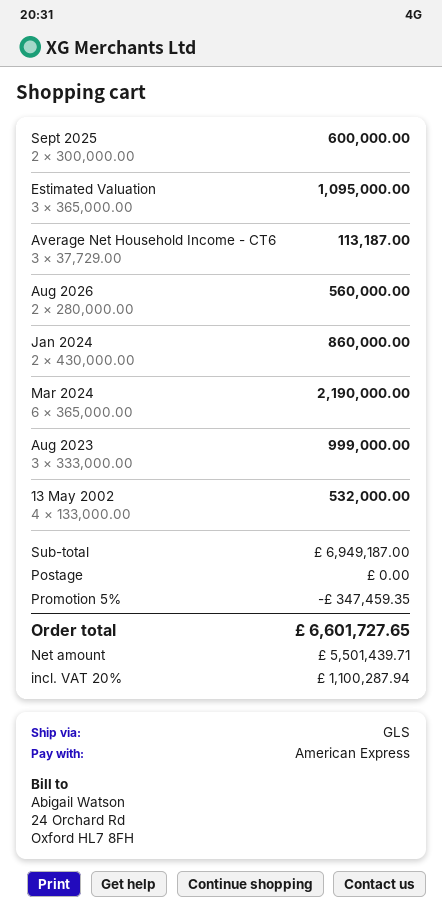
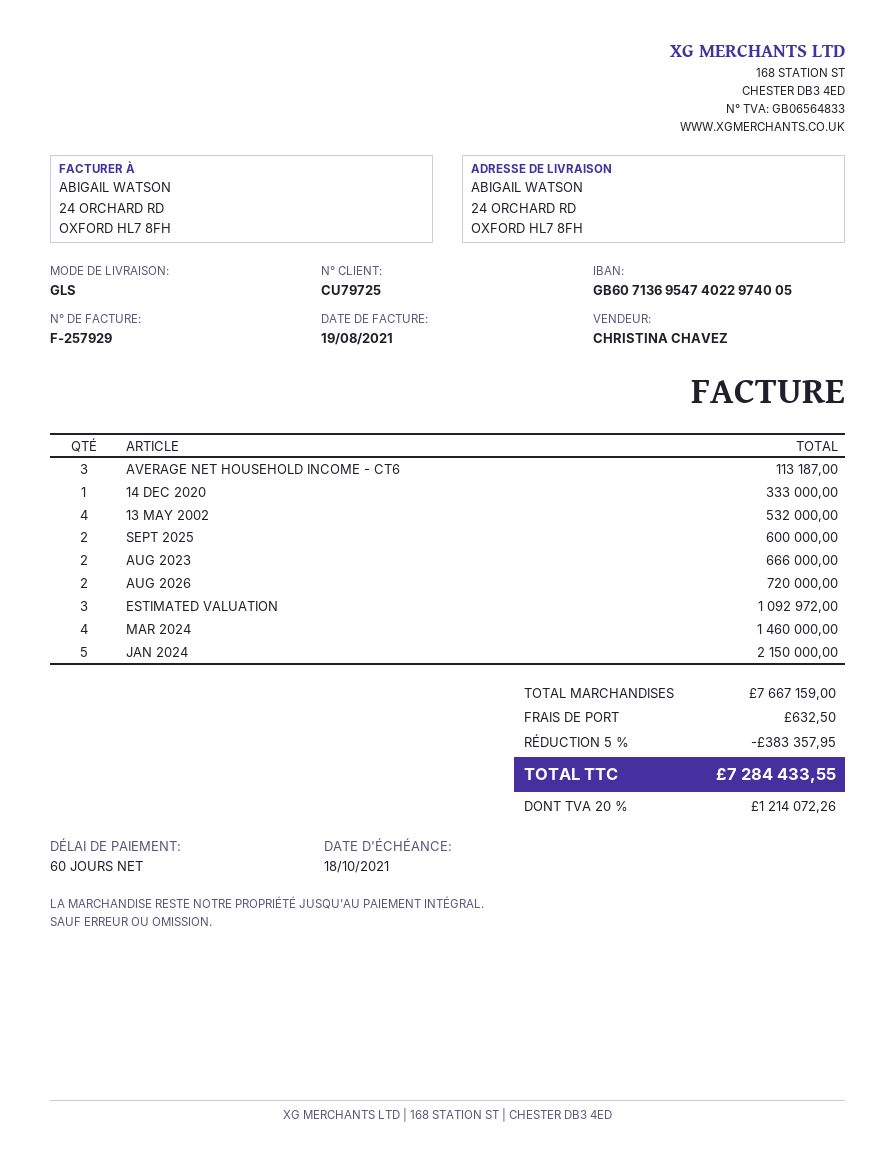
Estimated Valuation: 3 for 1095000.00 -> 3 for 1092972.00
Aug 2026: 2 for 560000.00 -> 2 for 720000.00
Jan 2024: 2 for 860000.00 -> 5 for 2150000.00
Mar 2024: 6 for 2190000.00 -> 4 for 1460000.00
Aug 2023: 3 for 999000.00 -> 2 for 666000.00
14 DEC 2020: none -> 1 for 333000.00
subtotal: 6949187.00 -> 7667159.00
discount: 5% = 347459.35 -> 5% = 383357.95
shipping: 0.00 -> 632.50
tax: 20% = 1100287.94 -> 20% = 1214072.26
total: 6601727.65 -> 7284433.55

